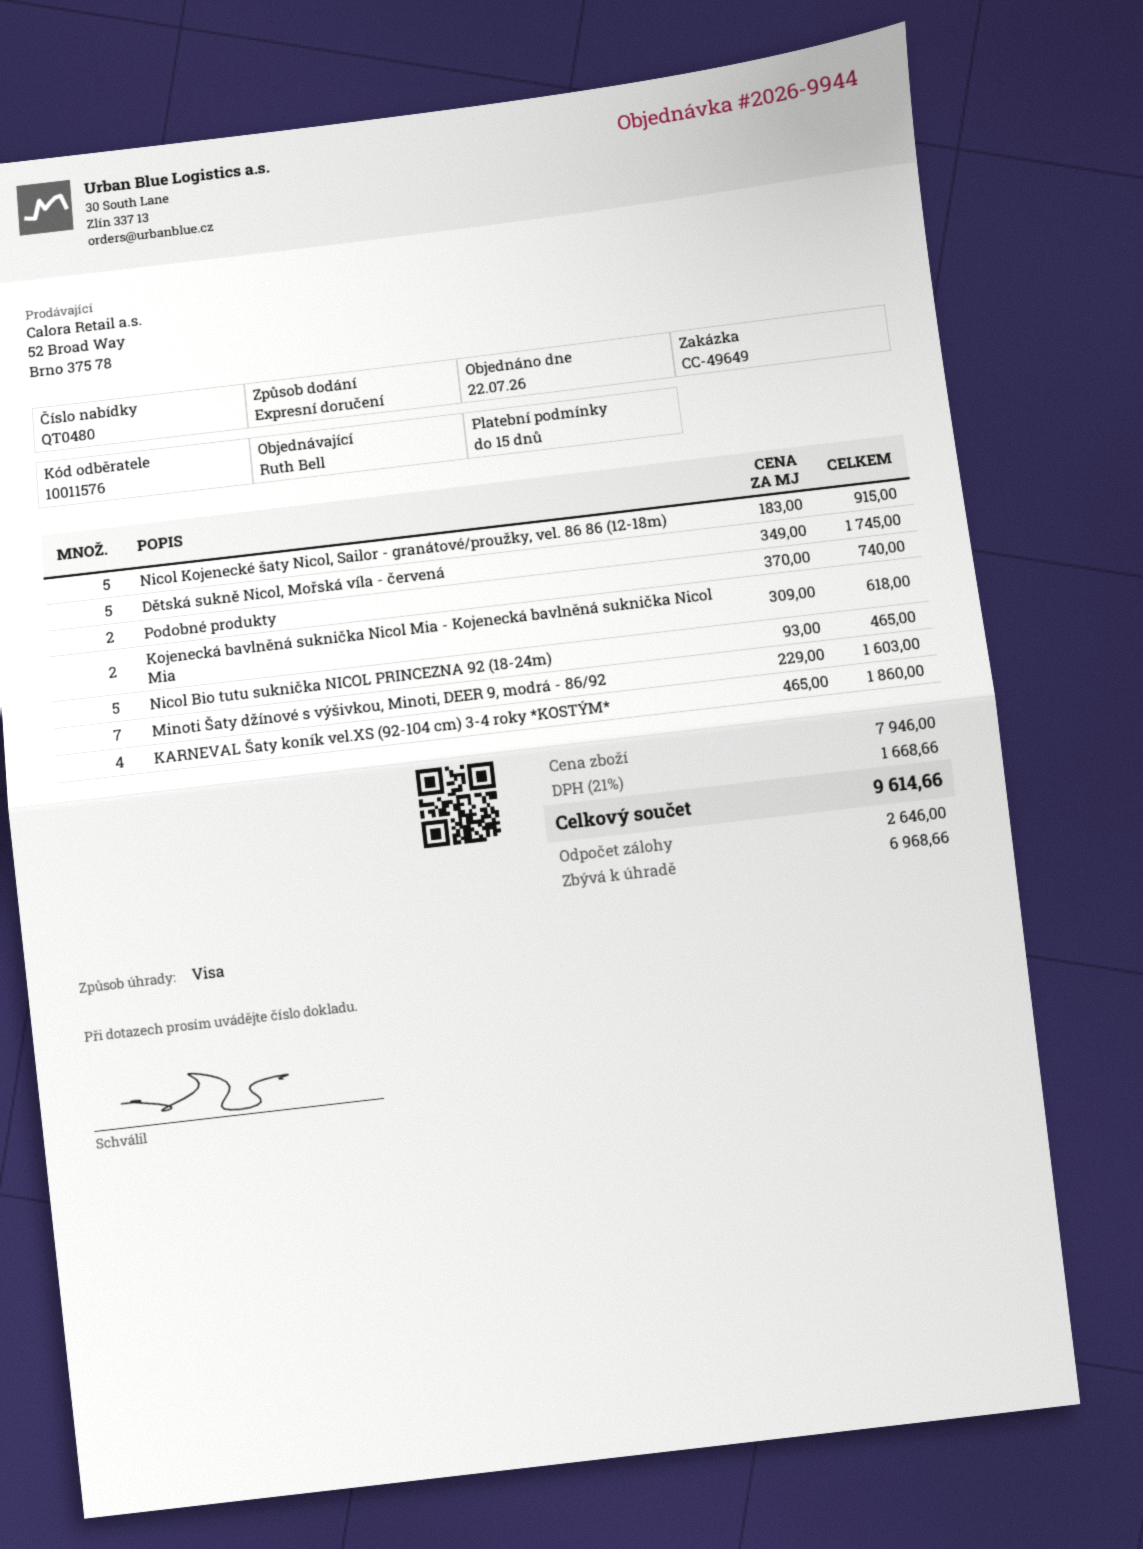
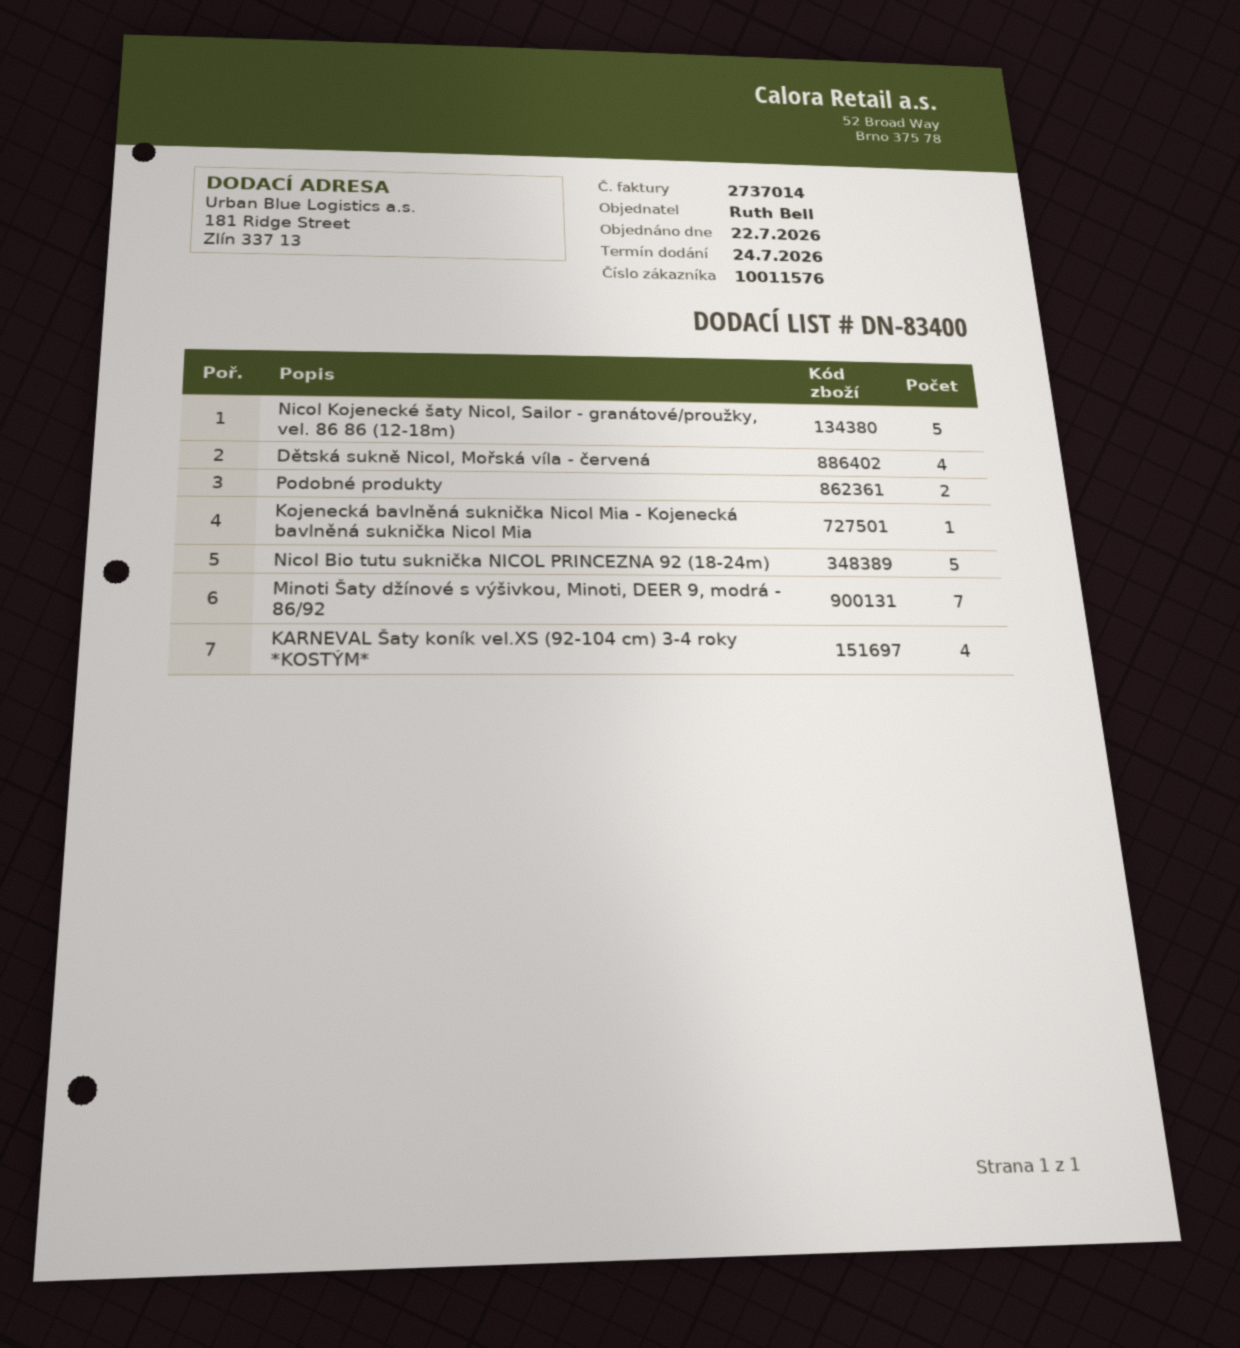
Dětská sukně Nicol, Mořská víla - červená: 5 -> 4
Kojenecká bavlněná suknička Nicol Mia - Kojenecká bavlněná suknička Nicol Mia: 2 -> 1

